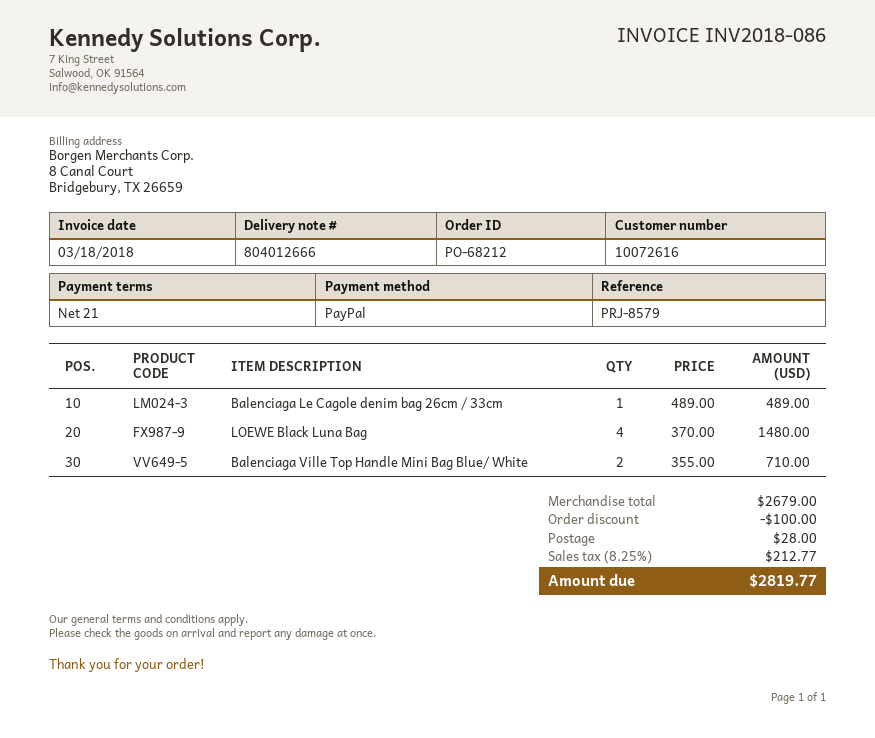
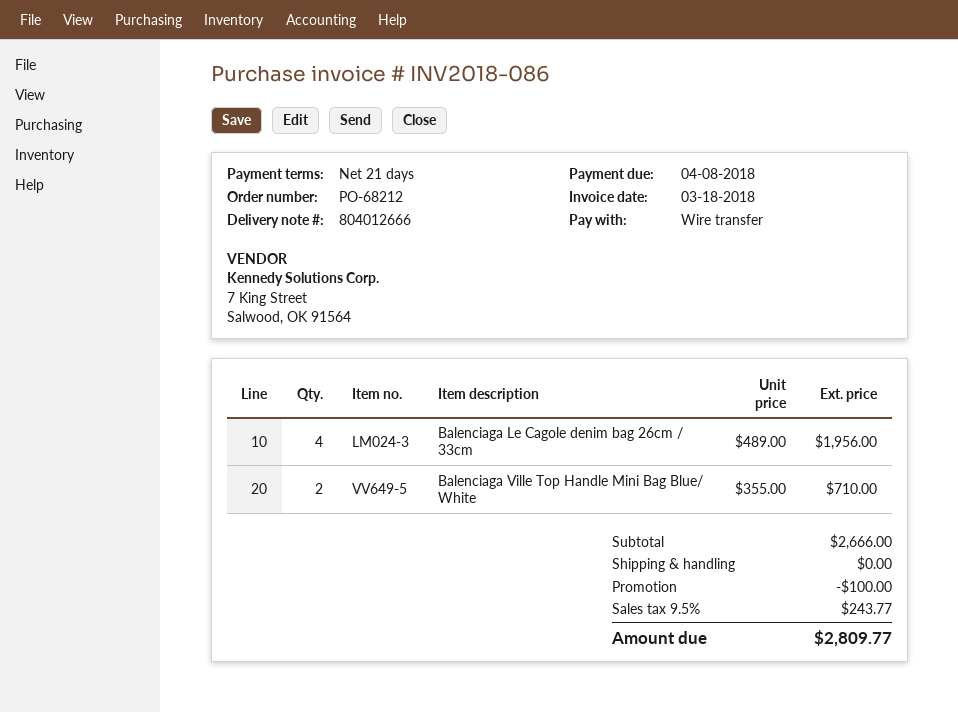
payment method: PayPal -> bank transfer
Balenciaga Le Cagole denim bag 26cm / 33cm: 1 x 489.00 = 489.00 -> 4 x 489.00 = 1956.00
LOEWE Black Luna Bag: 4 x 370.00 = 1480.00 -> none
subtotal: 2679.00 -> 2666.00
shipping: 28.00 -> 0.00
tax: 8.25% = 212.77 -> 9.5% = 243.77
total: 2819.77 -> 2809.77

